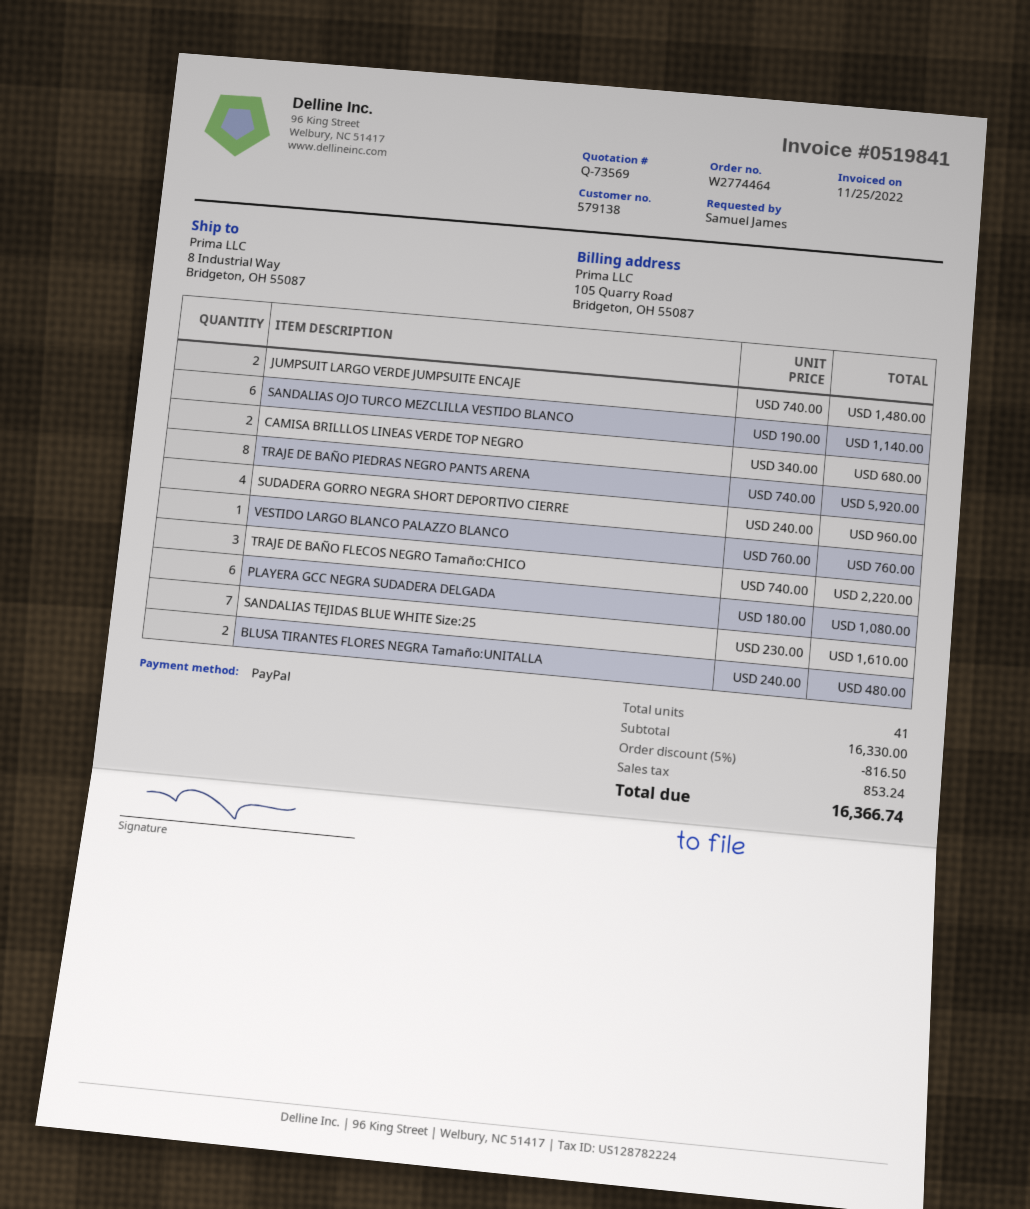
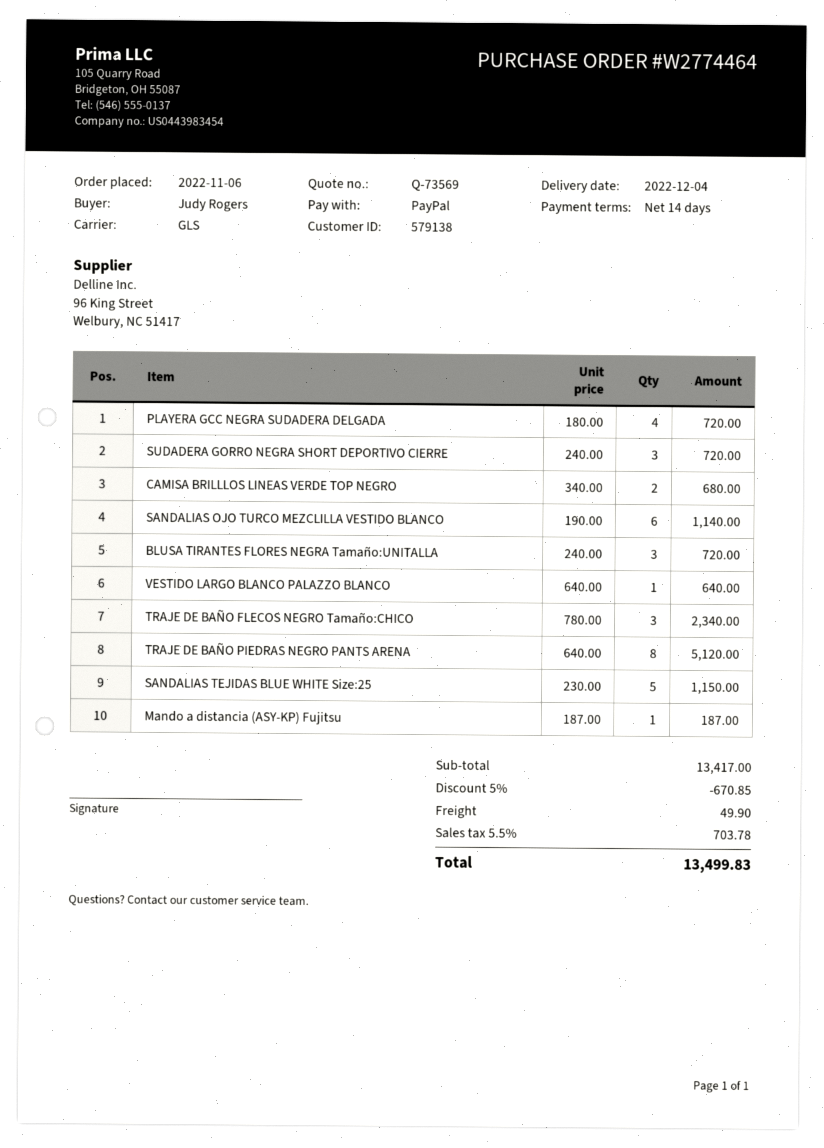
ordered by: Samuel James -> Judy Rogers
JUMPSUIT LARGO VERDE JUMPSUITE ENCAJE: 2 x 740.00 = 1480.00 -> none
TRAJE DE BAÑO PIEDRAS NEGRO PANTS ARENA: 8 x 740.00 = 5920.00 -> 8 x 640.00 = 5120.00
SUDADERA GORRO NEGRA SHORT DEPORTIVO CIERRE: 4 x 240.00 = 960.00 -> 3 x 240.00 = 720.00
VESTIDO LARGO BLANCO PALAZZO BLANCO: 1 x 760.00 = 760.00 -> 1 x 640.00 = 640.00
TRAJE DE BAÑO FLECOS NEGRO Tamaño:CHICO: 3 x 740.00 = 2220.00 -> 3 x 780.00 = 2340.00
PLAYERA GCC NEGRA SUDADERA DELGADA: 6 x 180.00 = 1080.00 -> 4 x 180.00 = 720.00
SANDALIAS TEJIDAS BLUE WHITE Size:25: 7 x 230.00 = 1610.00 -> 5 x 230.00 = 1150.00
BLUSA TIRANTES FLORES NEGRA Tamaño:UNITALLA: 2 x 240.00 = 480.00 -> 3 x 240.00 = 720.00
Mando a distancia (ASY-KP) Fujitsu: none -> 1 x 187.00 = 187.00
subtotal: 16330.00 -> 13417.00
discount: 5% = 816.50 -> 5% = 670.85
shipping: none -> 49.90
tax: 853.24 -> 703.78
total: 16366.74 -> 13499.83

